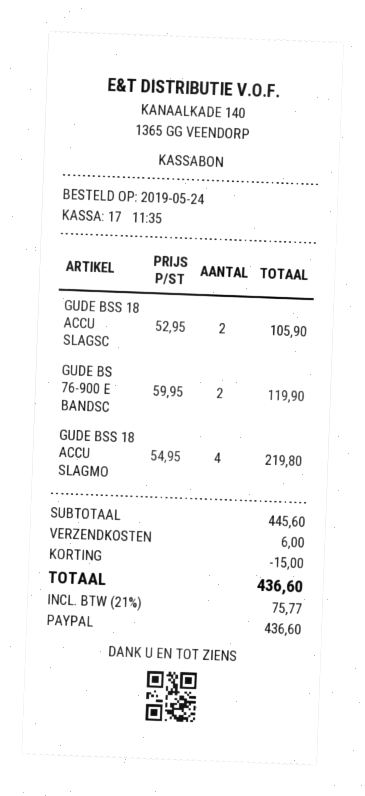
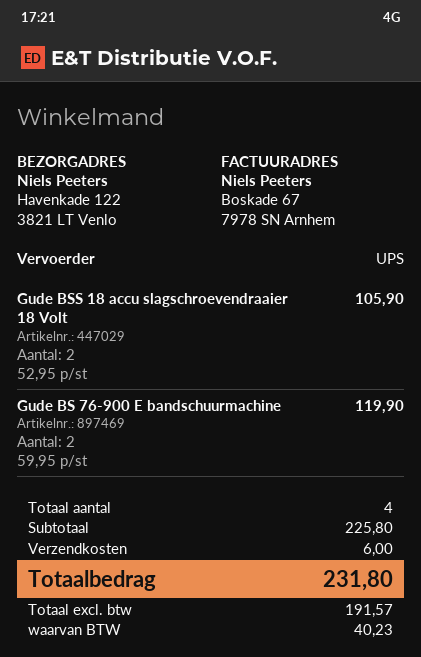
GUDE BSS 18 ACCU SLAGMO: 4 x 54.95 = 219.80 -> none
subtotal: 445.60 -> 225.80
discount: 15.00 -> none
tax: 75.77 -> 40.23
total: 436.60 -> 231.80

